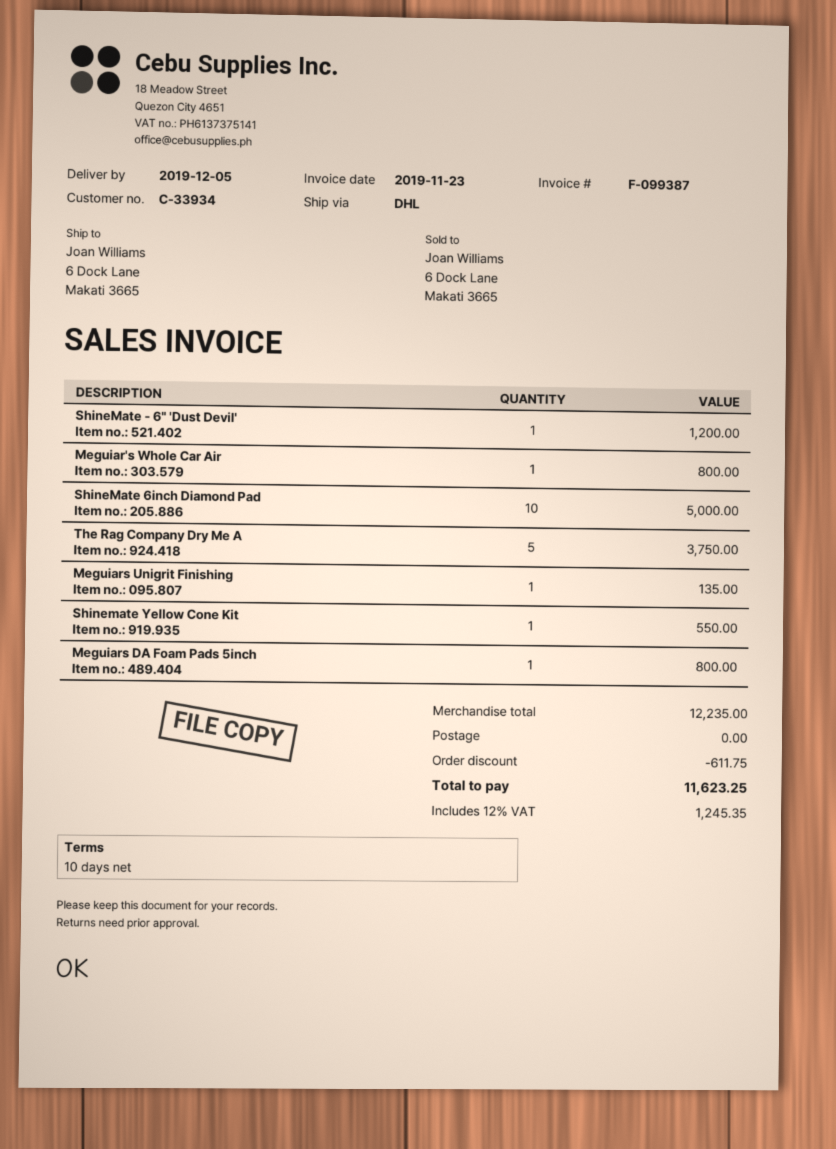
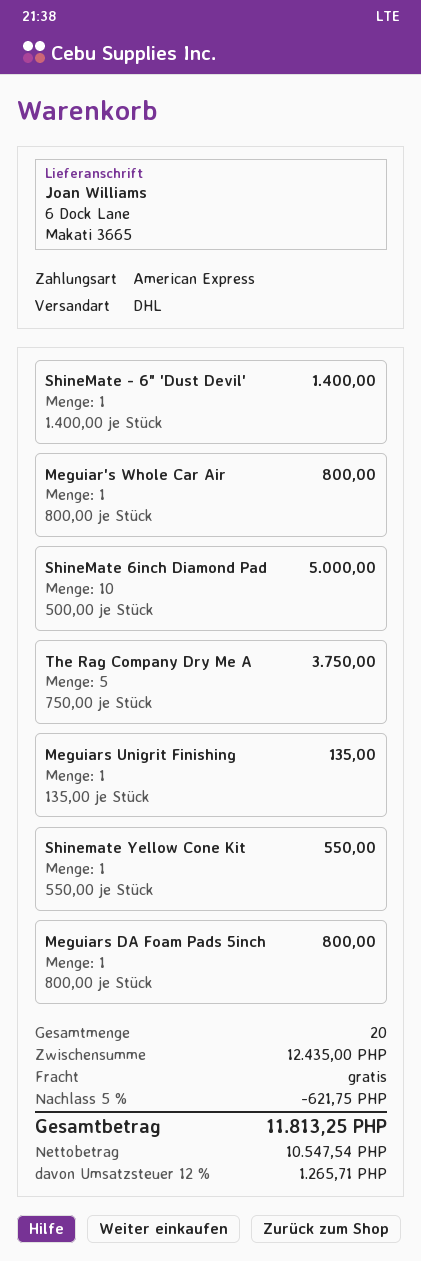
ShineMate - 6" 'Dust Devil': 1 for 1200.00 -> 1 for 1400.00
subtotal: 12235.00 -> 12435.00
discount: 611.75 -> 621.75
tax: 12% = 1245.35 -> 12% = 1265.71
total: 11623.25 -> 11813.25

